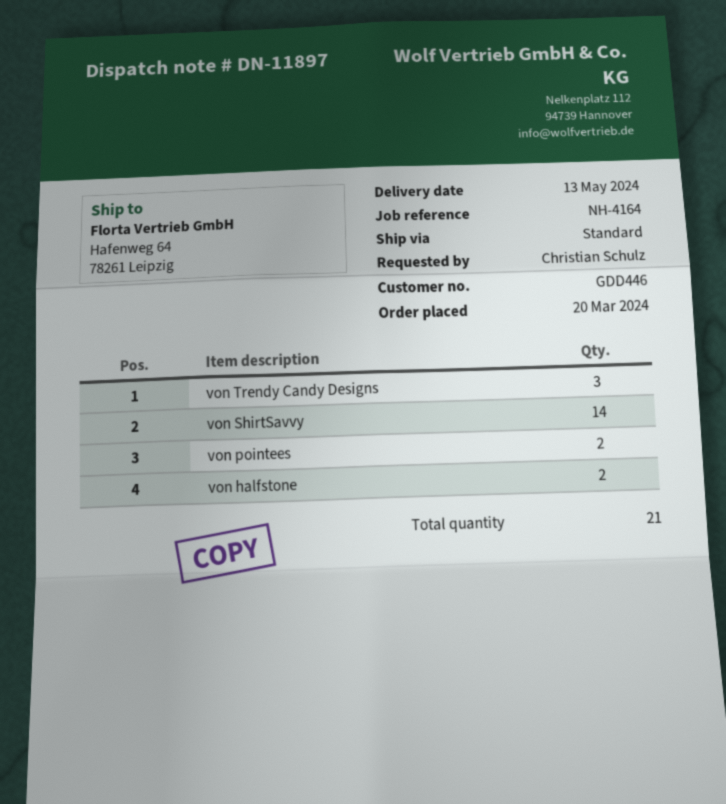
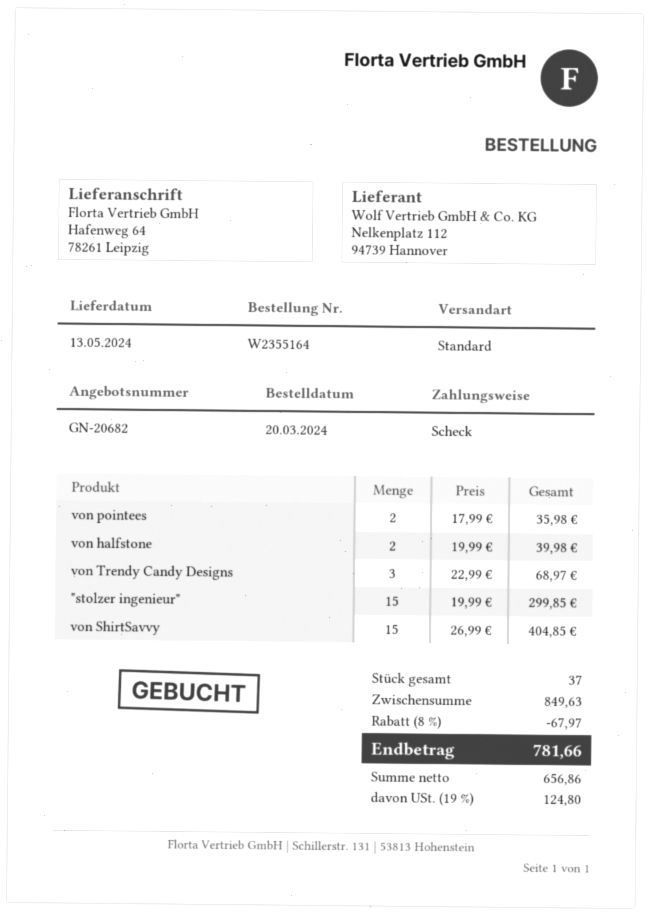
von ShirtSavvy: 14 -> 15
"stolzer ingenieur": none -> 15
total quantity: 21 -> 37

